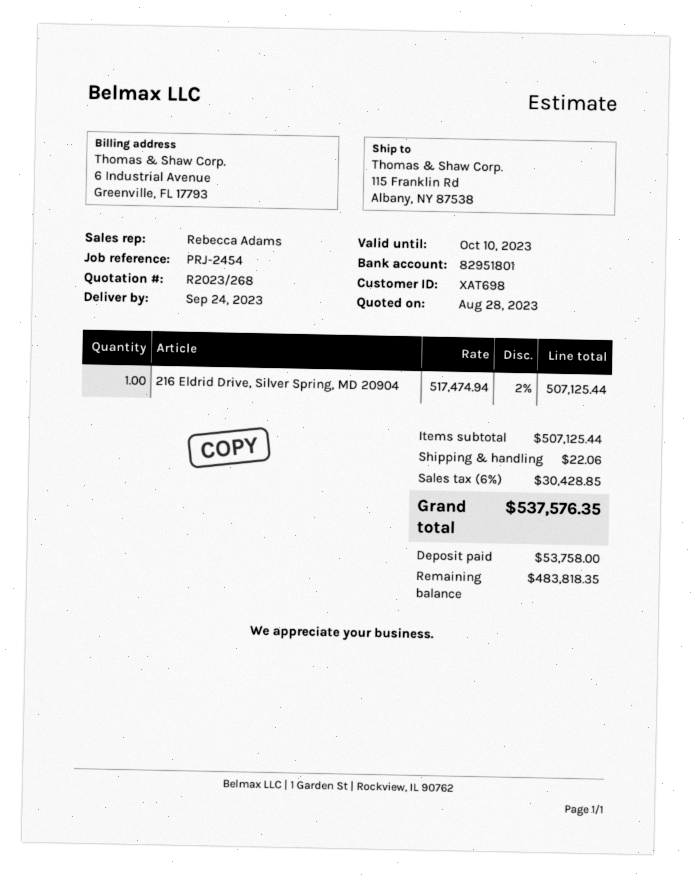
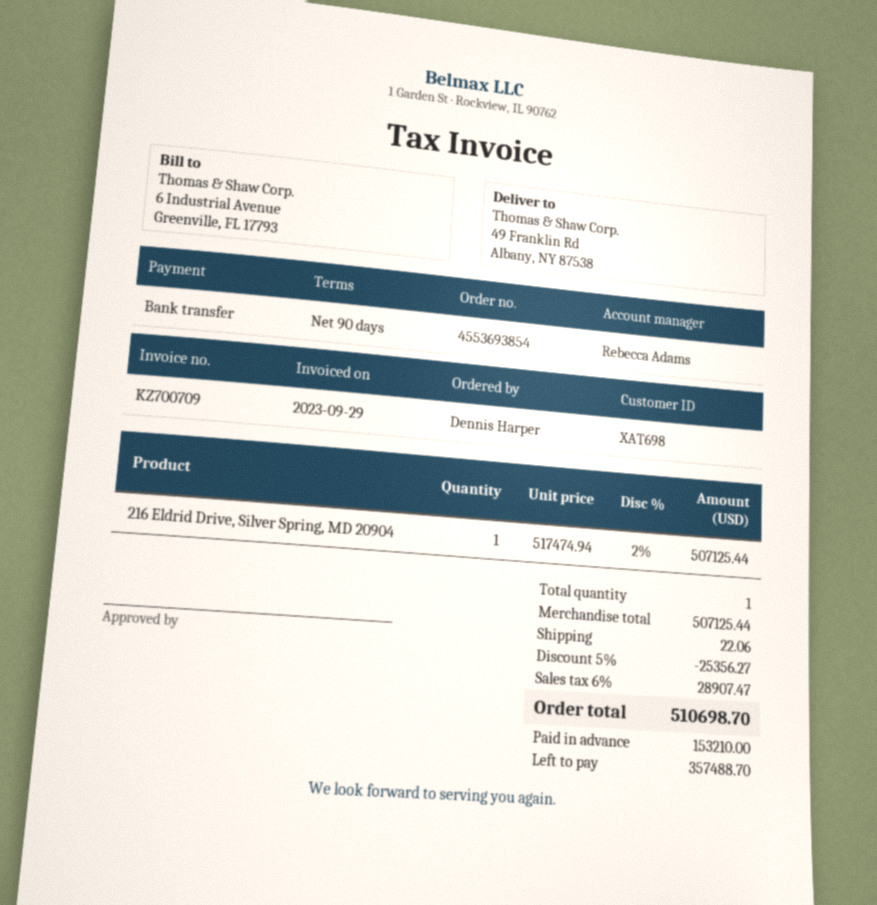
ship to: 115 Franklin Rd, Albany, NY 87538 -> 49 Franklin Rd, Albany, NY 87538
discount: none -> 5% = 25356.27
tax: 6% = 30428.85 -> 6% = 28907.47
total: 537576.35 -> 510698.70
deposit: 53758.00 -> 153210.00
balance: 483818.35 -> 357488.70

